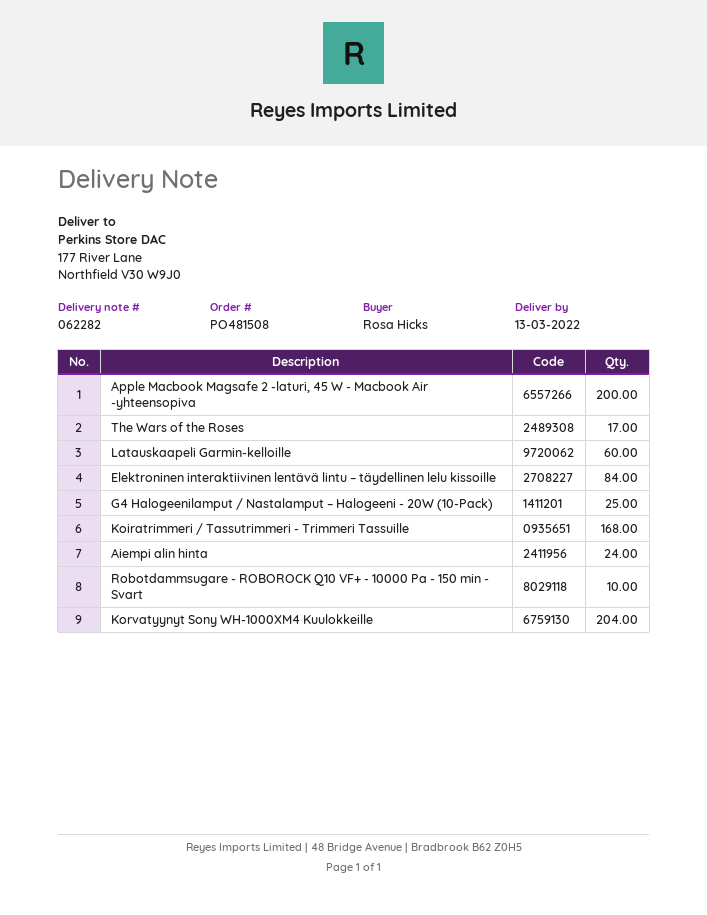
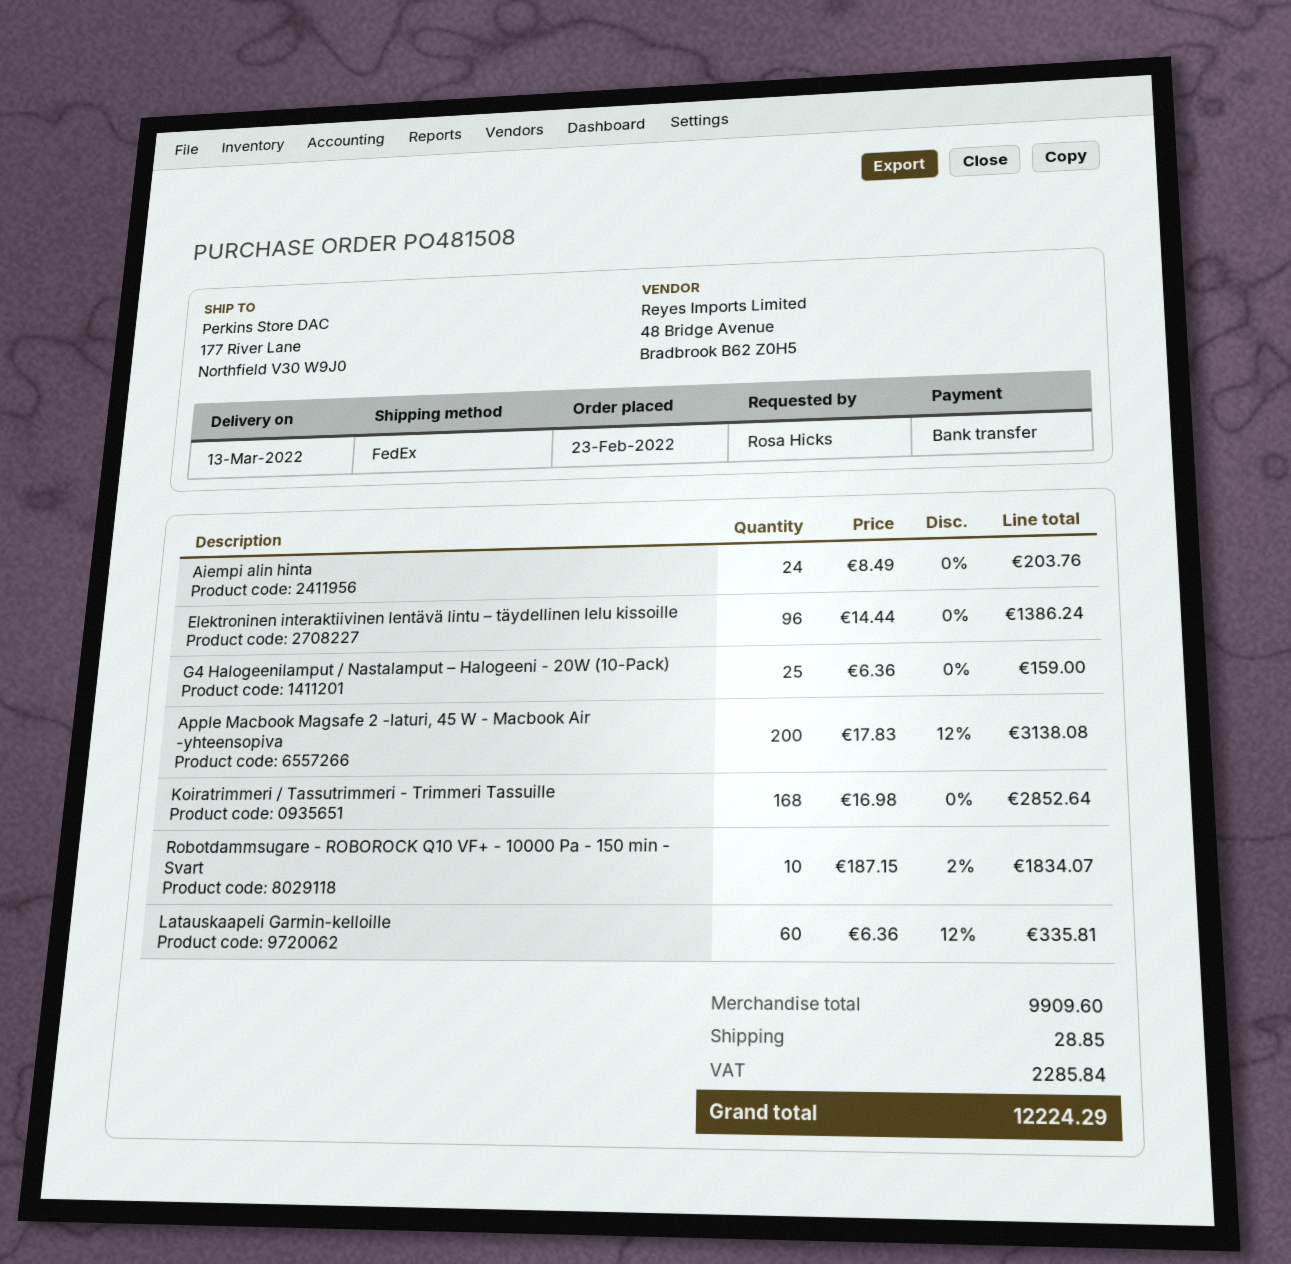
The Wars of the Roses: 17 -> none
Elektroninen interaktiivinen lentävä lintu – täydellinen lelu kissoille: 84 -> 96
Korvatyynyt Sony WH-1000XM4 Kuulokkeille: 204 -> none

